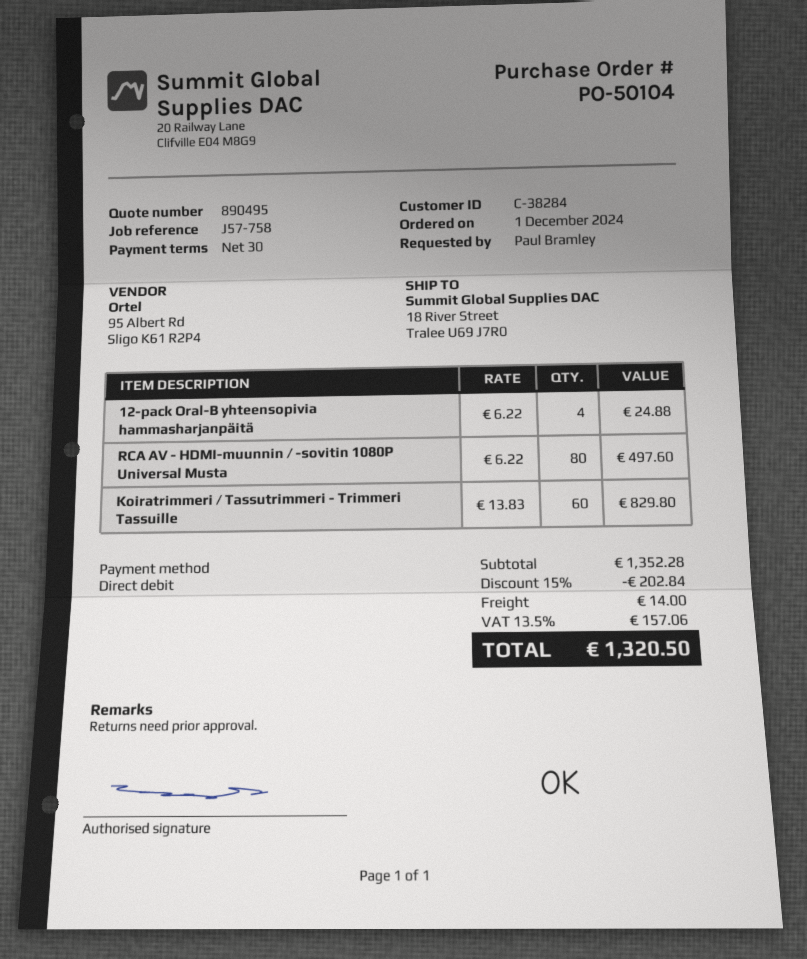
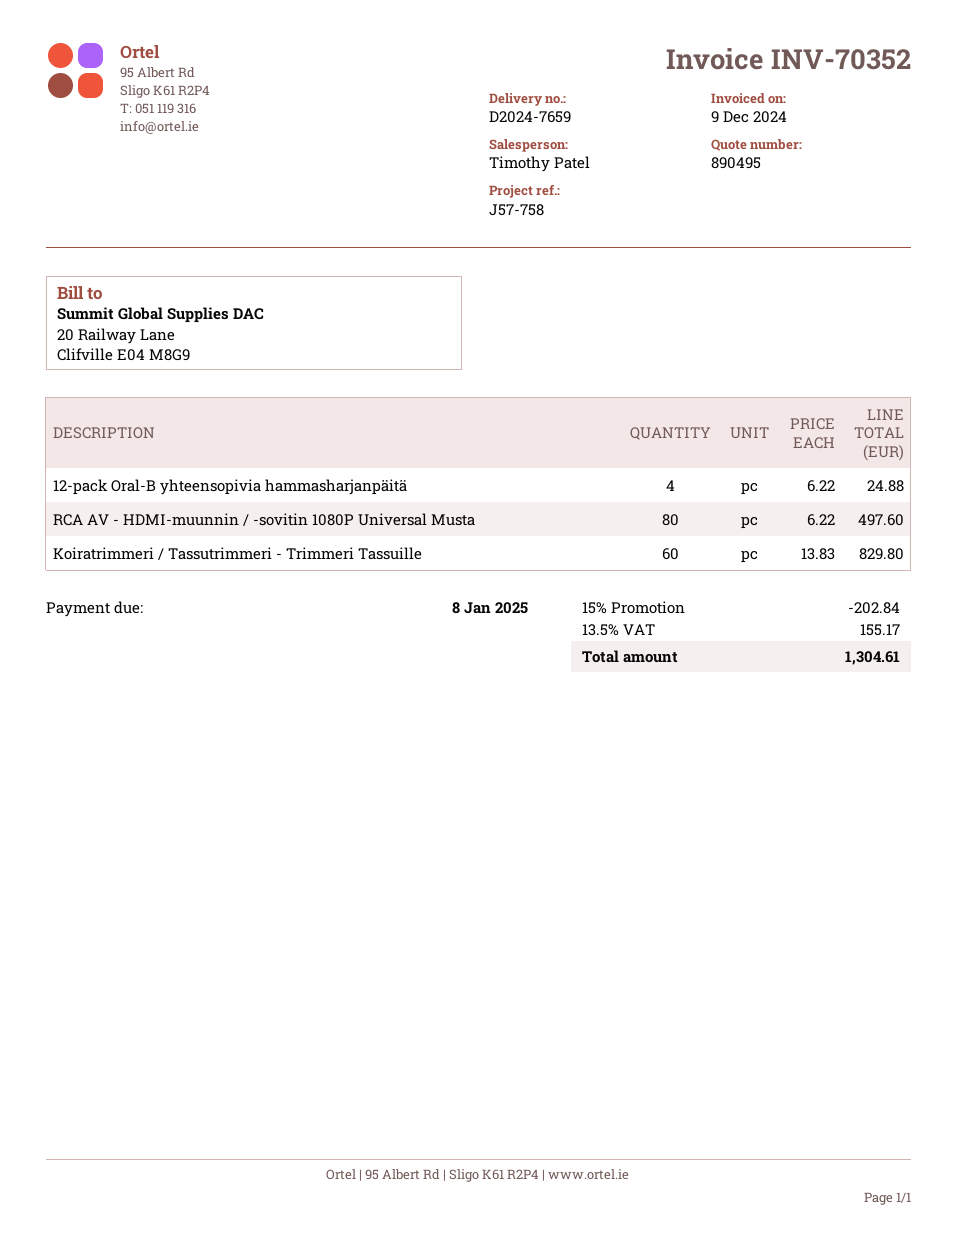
shipping: 14.00 -> none
tax: 13.5% = 157.06 -> 13.5% = 155.17
total: 1320.50 -> 1304.61

